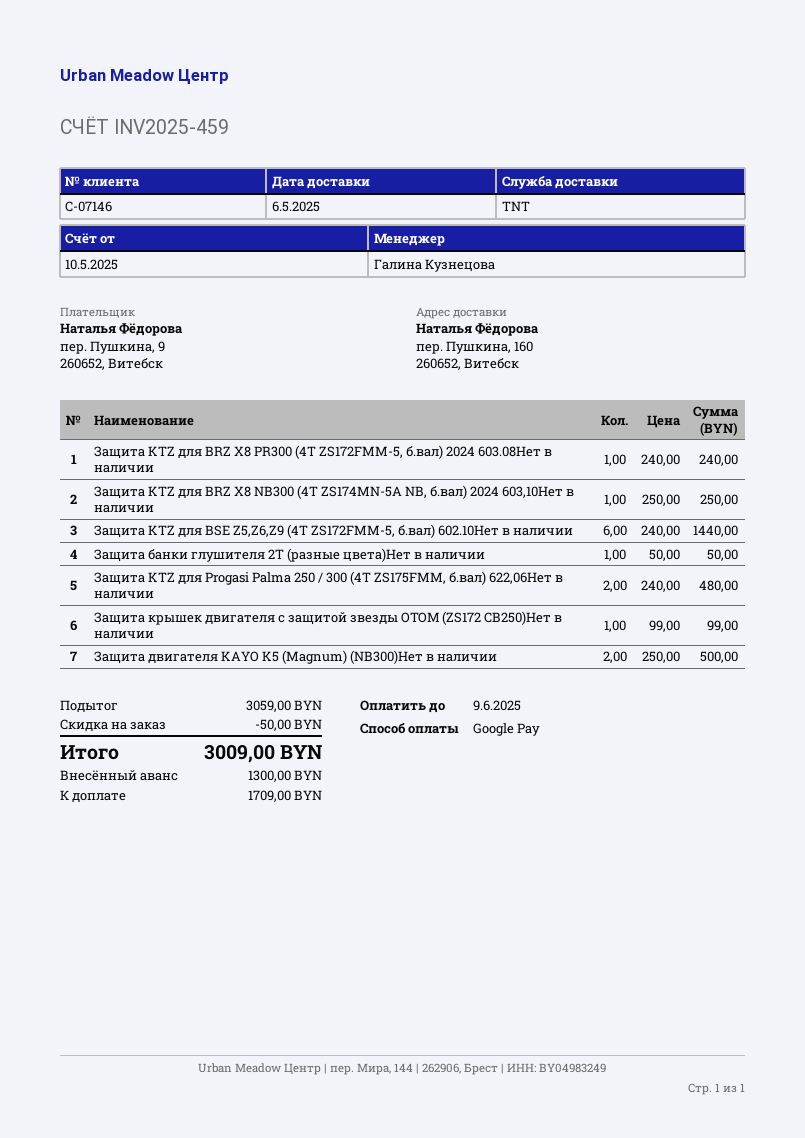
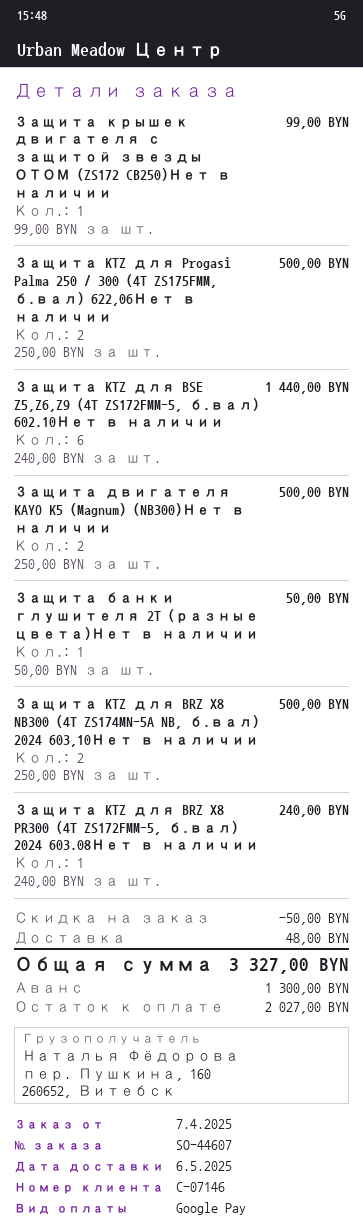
Защита KTZ для BRZ X8 NB300 (4T ZS174MN-5A NB, б.вал) 2024 603,10Нет в наличии: 1 x 250.00 = 250.00 -> 2 x 250.00 = 500.00
Защита KTZ для Progasi Palma 250 / 300 (4T ZS175FMM, б.вал) 622,06Нет в наличии: 2 x 240.00 = 480.00 -> 2 x 250.00 = 500.00
shipping: none -> 48.00
total: 3009.00 -> 3327.00
balance: 1709.00 -> 2027.00

